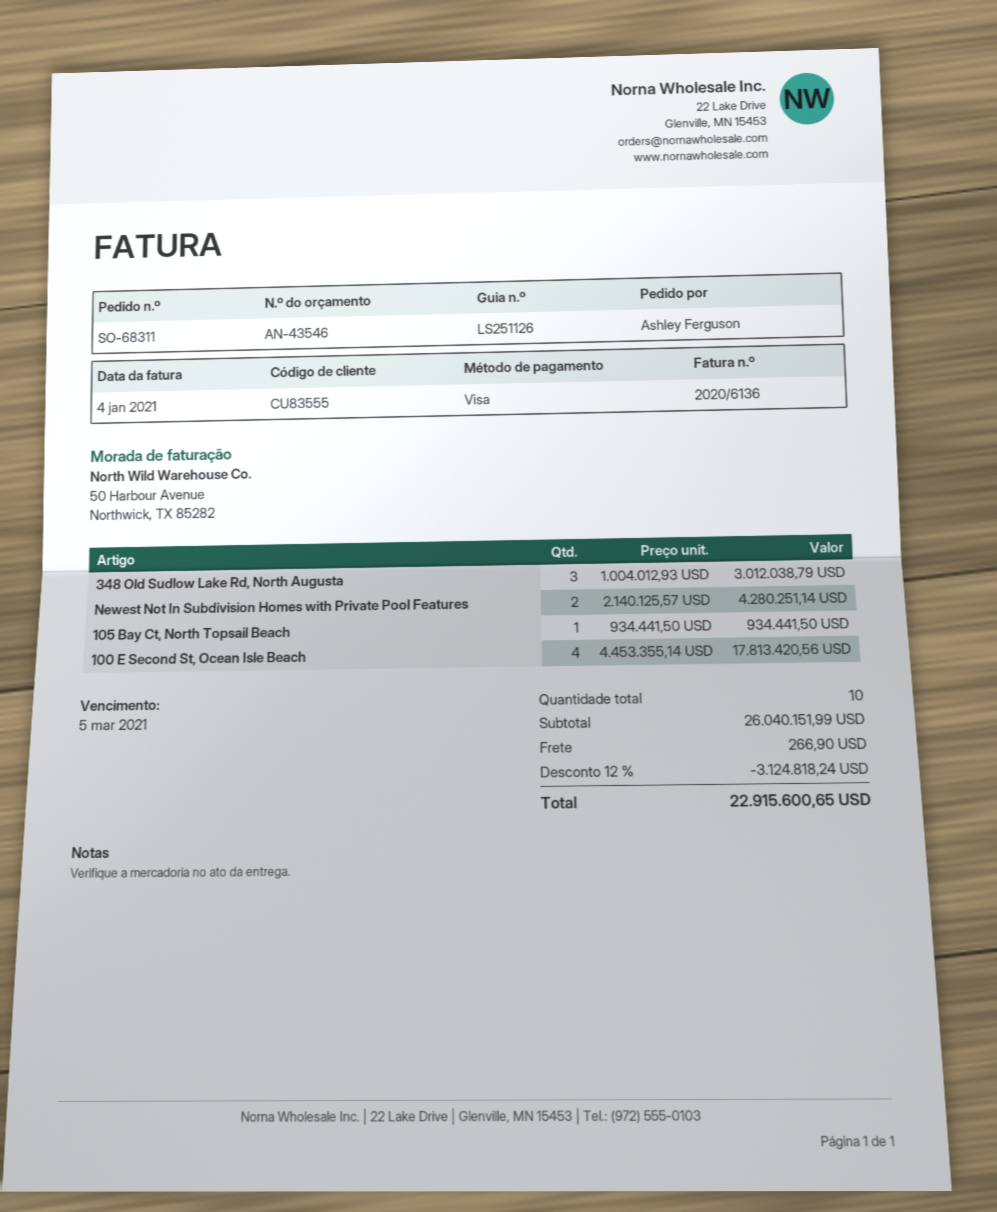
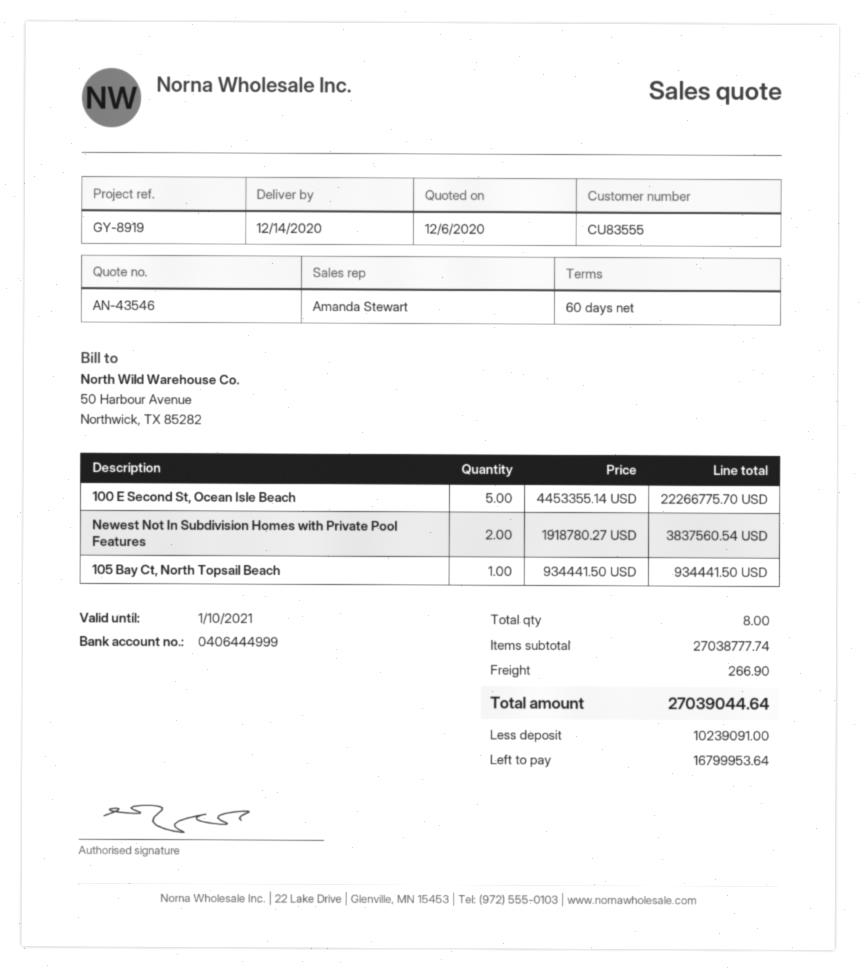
348 Old Sudlow Lake Rd, North Augusta: 3 x 1004012.93 = 3012038.79 -> none
Newest Not In Subdivision Homes with Private Pool Features: 2 x 2140125.57 = 4280251.14 -> 2 x 1918780.27 = 3837560.54
100 E Second St, Ocean Isle Beach: 4 x 4453355.14 = 17813420.56 -> 5 x 4453355.14 = 22266775.70
total quantity: 10 -> 8
subtotal: 26040151.99 -> 27038777.74
discount: 12% = 3124818.24 -> none
total: 22915600.65 -> 27039044.64

